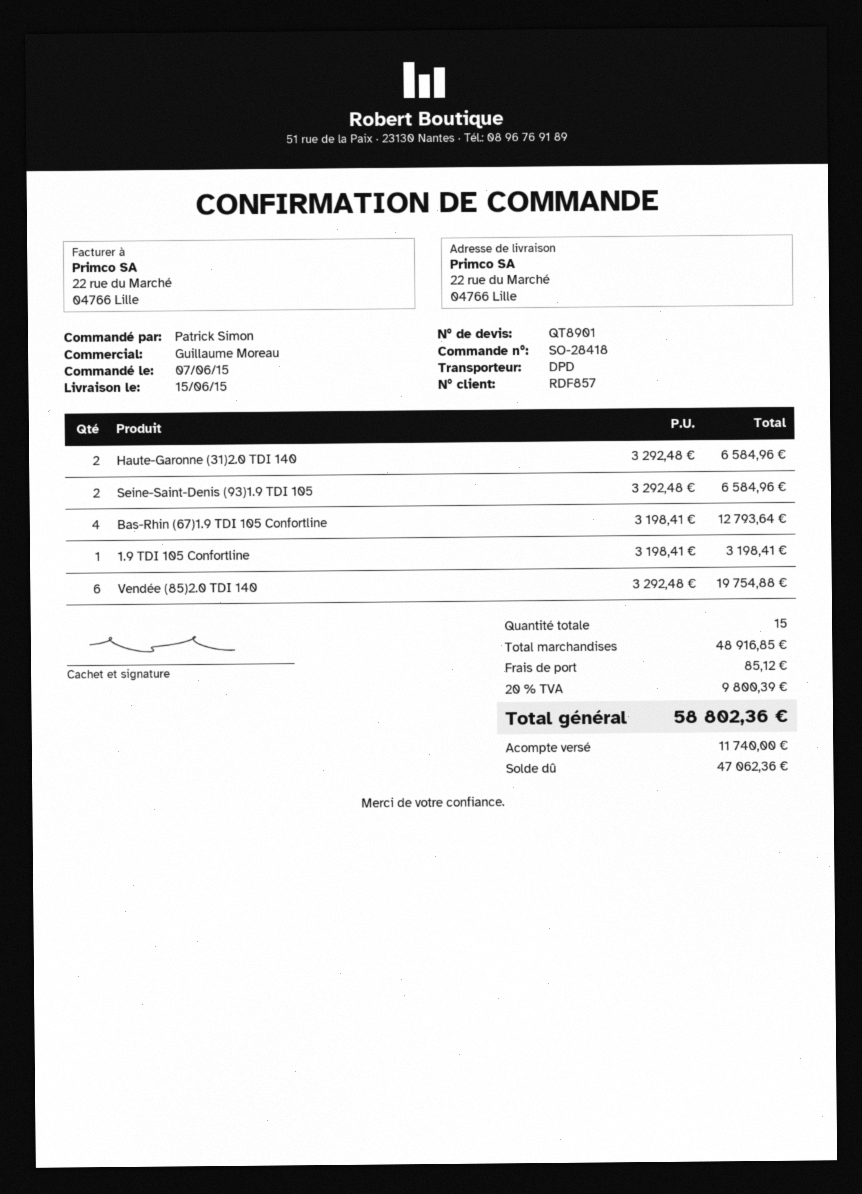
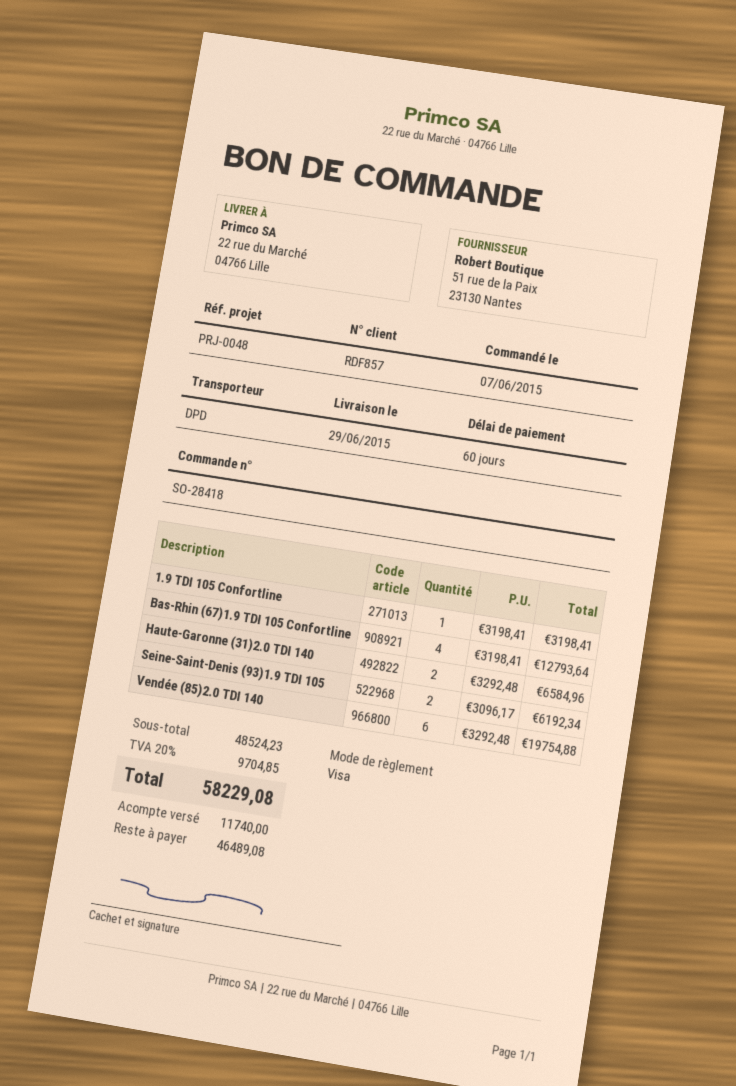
delivery date: 2015-06-15 -> 2015-06-29
Seine-Saint-Denis (93)1.9 TDI 105: 2 x 3292.48 = 6584.96 -> 2 x 3096.17 = 6192.34
subtotal: 48916.85 -> 48524.23
shipping: 85.12 -> none
tax: 20% = 9800.39 -> 20% = 9704.85
total: 58802.36 -> 58229.08
balance: 47062.36 -> 46489.08

